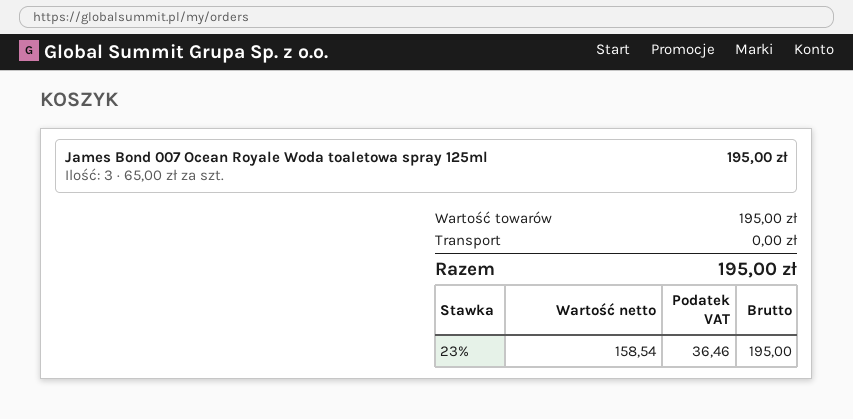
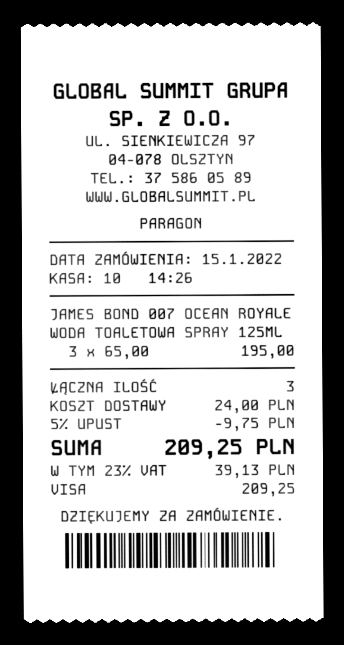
discount: none -> 5% = 9.75
shipping: 0.00 -> 24.00
tax: 23% = 36.46 -> 23% = 39.13
total: 195.00 -> 209.25

